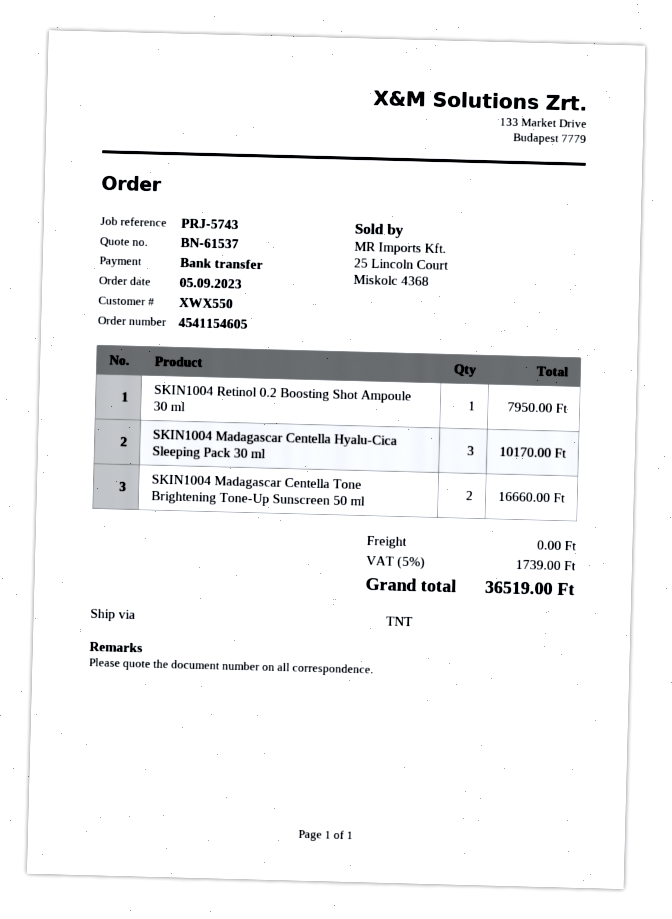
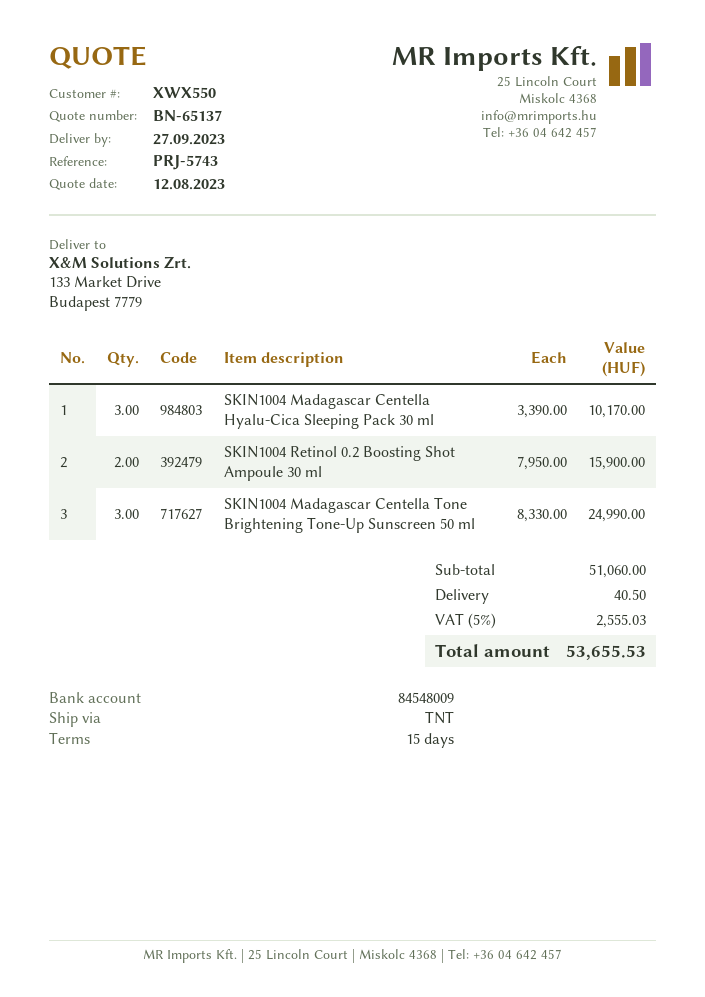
quote number: BN-61537 -> BN-65137
SKIN1004 Retinol 0.2 Boosting Shot Ampoule 30 ml: 1 for 7950.00 -> 2 for 15900.00
SKIN1004 Madagascar Centella Tone Brightening Tone-Up Sunscreen 50 ml: 2 for 16660.00 -> 3 for 24990.00
shipping: 0.00 -> 40.50
tax: 5% = 1739.00 -> 5% = 2555.03
total: 36519.00 -> 53655.53

